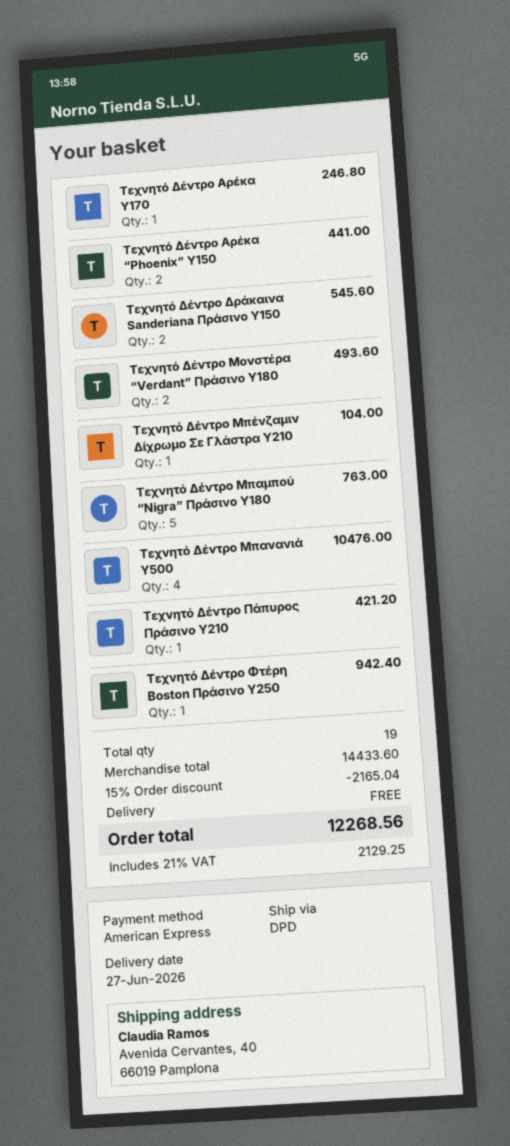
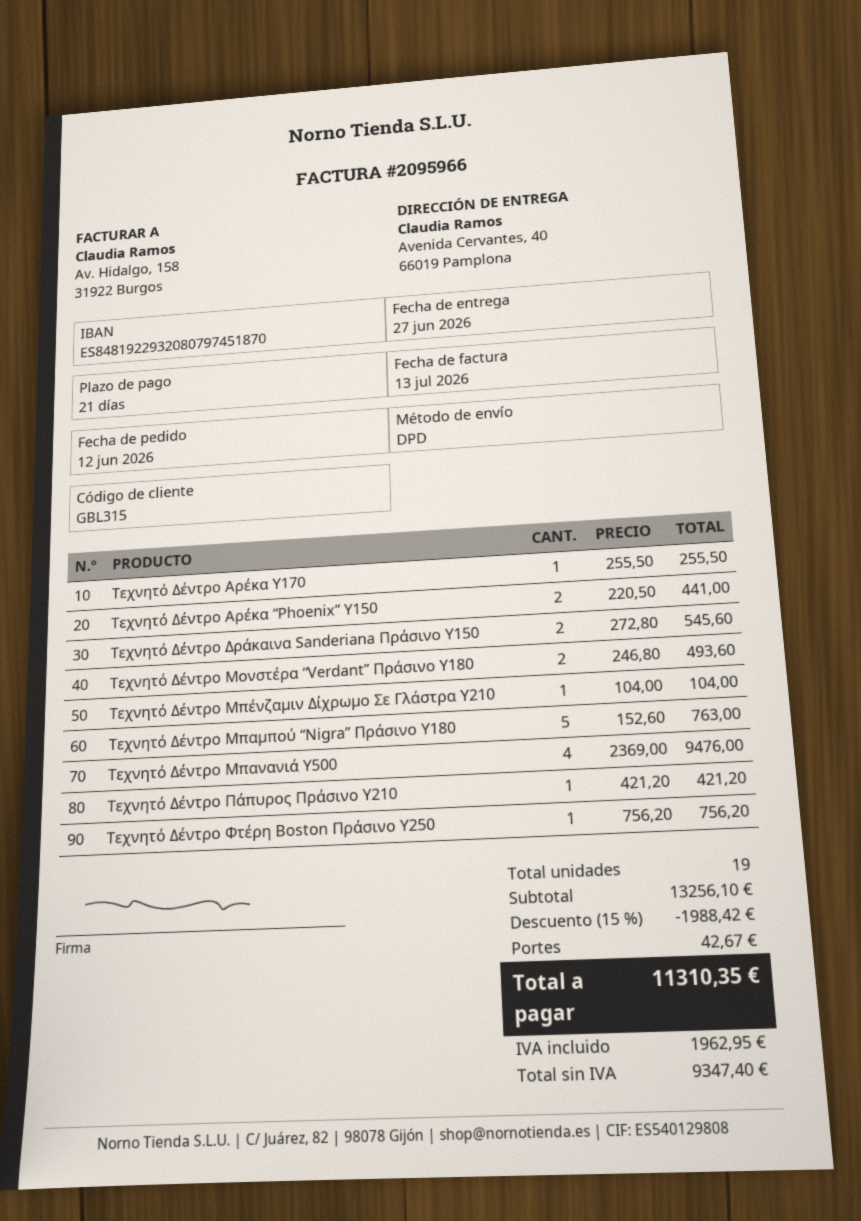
Τεχνητό Δέντρο Αρέκα Υ170: 1 for 246.80 -> 1 for 255.50
Τεχνητό Δέντρο Μπανανιά Υ500: 4 for 10476.00 -> 4 for 9476.00
Τεχνητό Δέντρο Φτέρη Boston Πράσινο Υ250: 1 for 942.40 -> 1 for 756.20
subtotal: 14433.60 -> 13256.10
discount: 15% = 2165.04 -> 15% = 1988.42
shipping: 0.00 -> 42.67
tax: 2129.25 -> 1962.95
total: 12268.56 -> 11310.35

